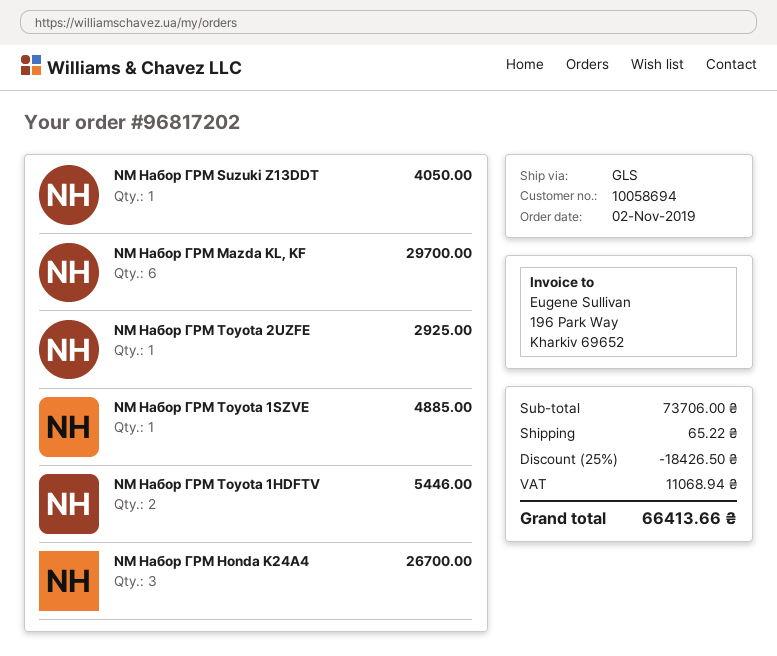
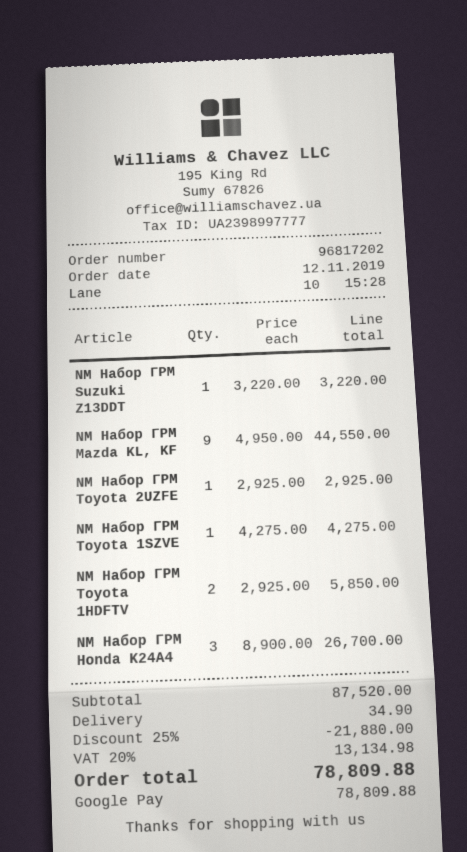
order date: 2019-11-02 -> 2019-11-12
NM Набор ГРМ Suzuki Z13DDT: 1 for 4050.00 -> 1 for 3220.00
NM Набор ГРМ Mazda KL, KF: 6 for 29700.00 -> 9 for 44550.00
NM Набор ГРМ Toyota 1SZVE: 1 for 4885.00 -> 1 for 4275.00
NM Набор ГРМ Toyota 1HDFTV: 2 for 5446.00 -> 2 for 5850.00
subtotal: 73706.00 -> 87520.00
discount: 25% = 18426.50 -> 25% = 21880.00
shipping: 65.22 -> 34.90
tax: 11068.94 -> 13134.98
total: 66413.66 -> 78809.88

